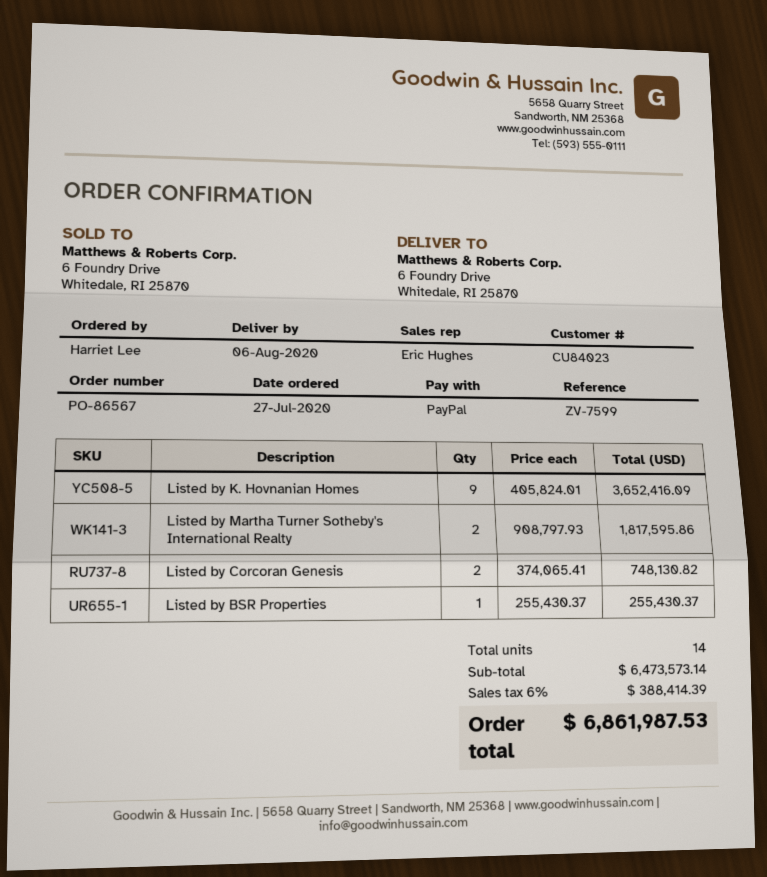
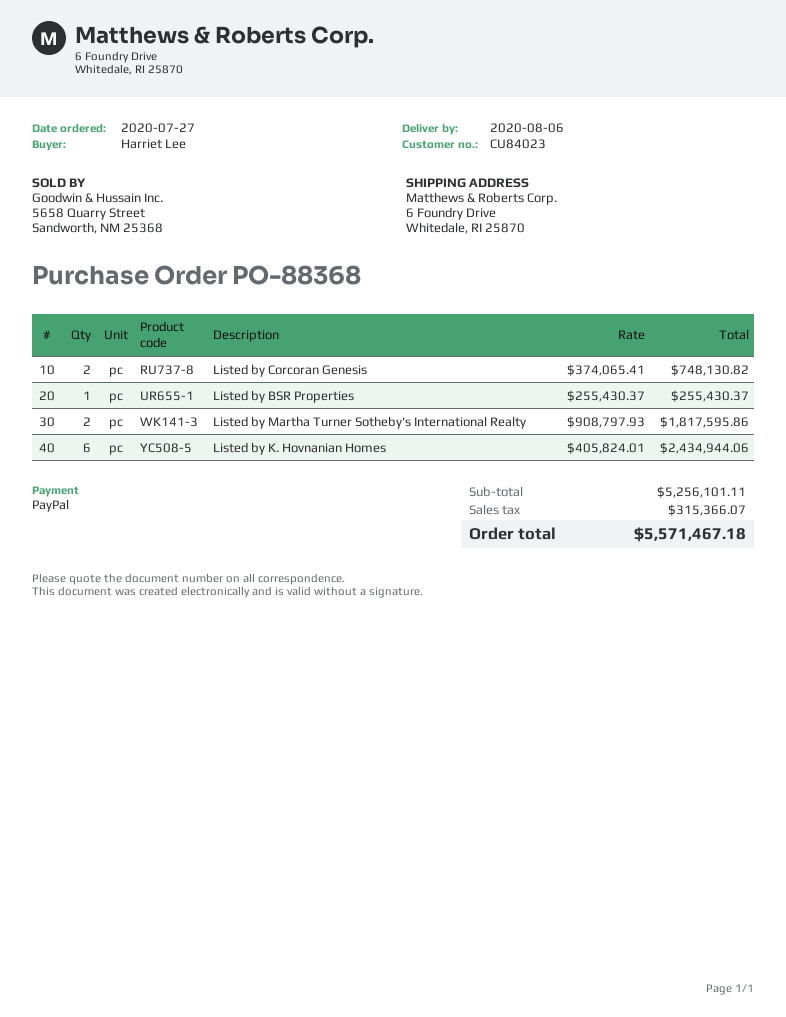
order number: PO-86567 -> PO-88368
Listed by K. Hovnanian Homes: 9 x 405824.01 = 3652416.09 -> 6 x 405824.01 = 2434944.06
subtotal: 6473573.14 -> 5256101.11
tax: 388414.39 -> 315366.07
total: 6861987.53 -> 5571467.18

